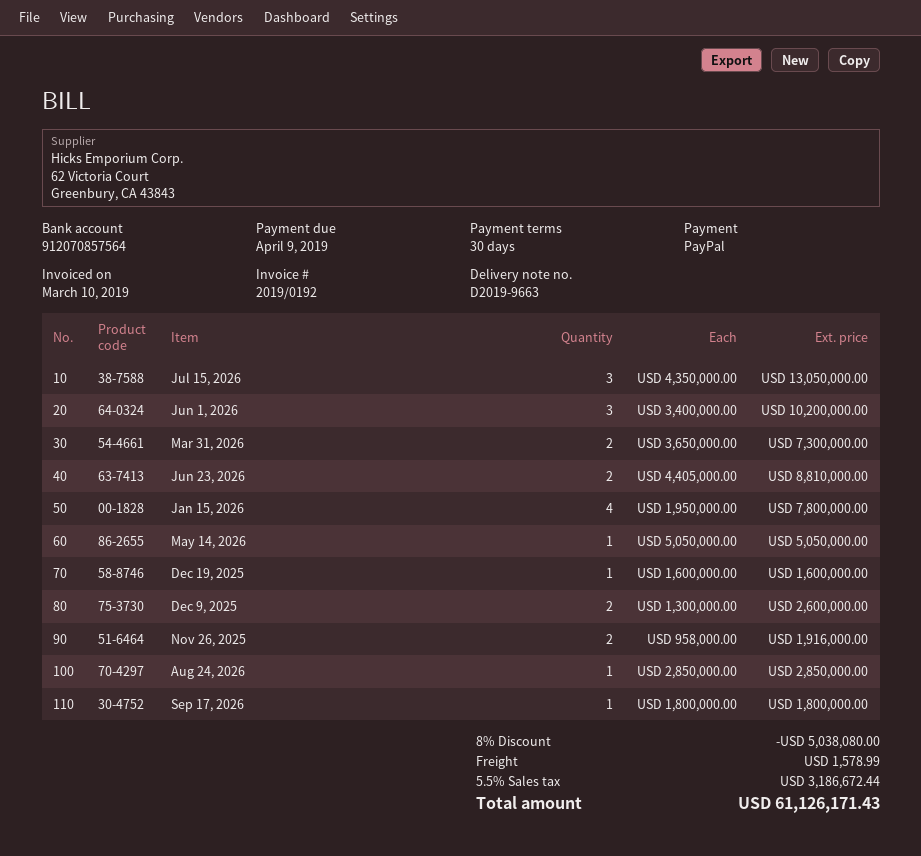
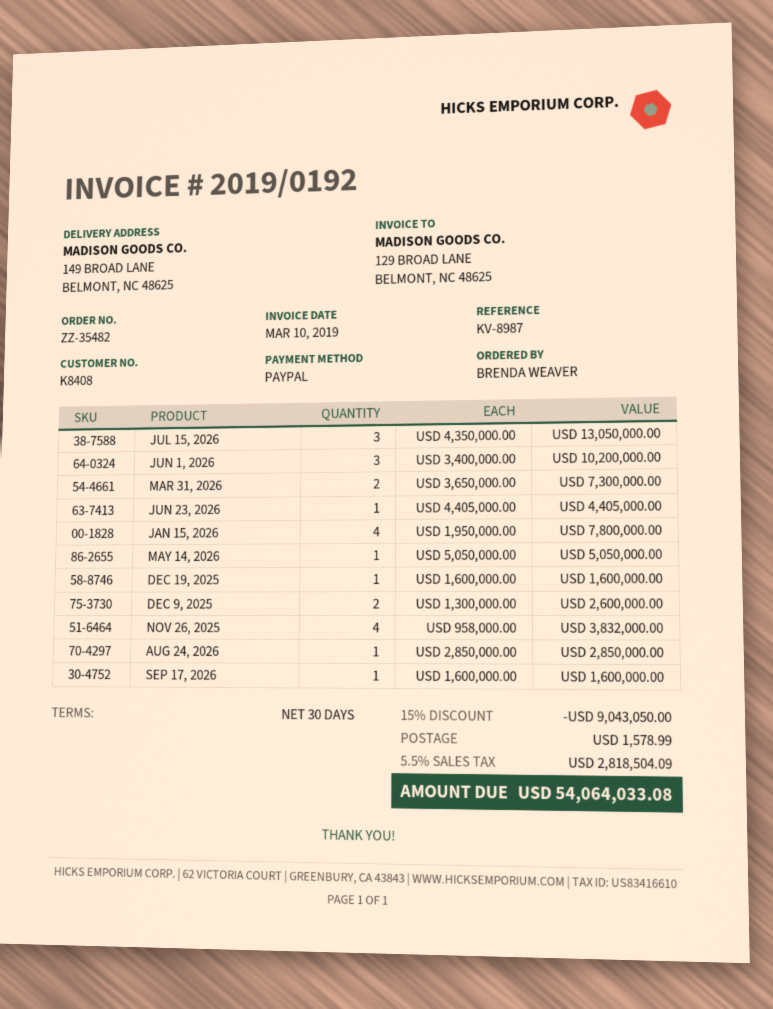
Jun 23, 2026: 2 x 4405000.00 = 8810000.00 -> 1 x 4405000.00 = 4405000.00
Nov 26, 2025: 2 x 958000.00 = 1916000.00 -> 4 x 958000.00 = 3832000.00
Sep 17, 2026: 1 x 1800000.00 = 1800000.00 -> 1 x 1600000.00 = 1600000.00
discount: 8% = 5038080.00 -> 15% = 9043050.00
tax: 5.5% = 3186672.44 -> 5.5% = 2818504.09
total: 61126171.43 -> 54064033.08

